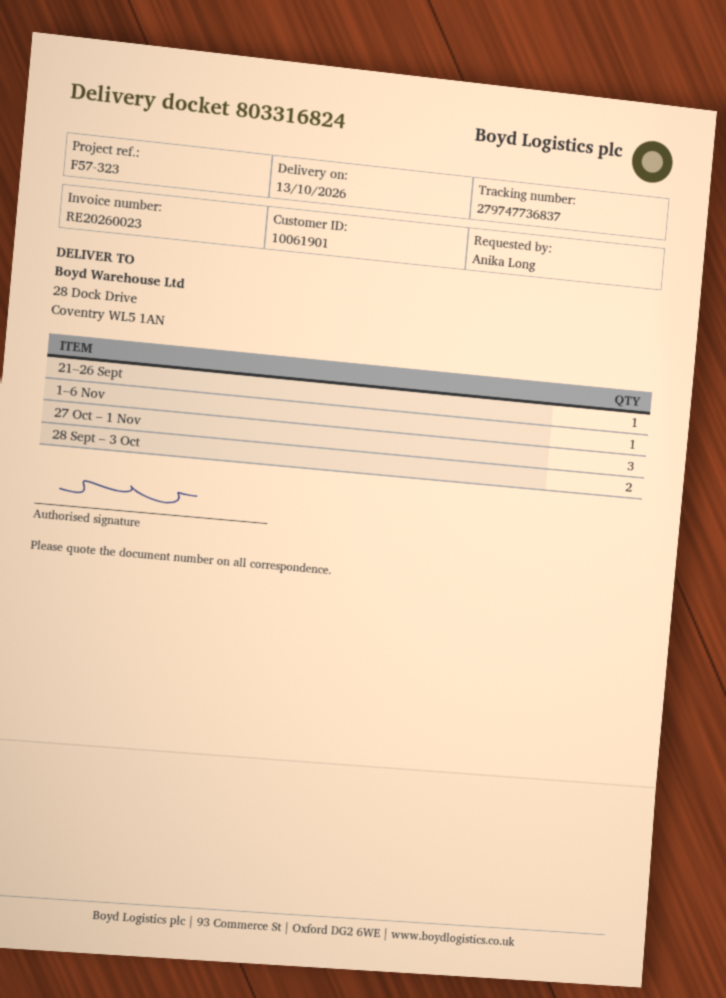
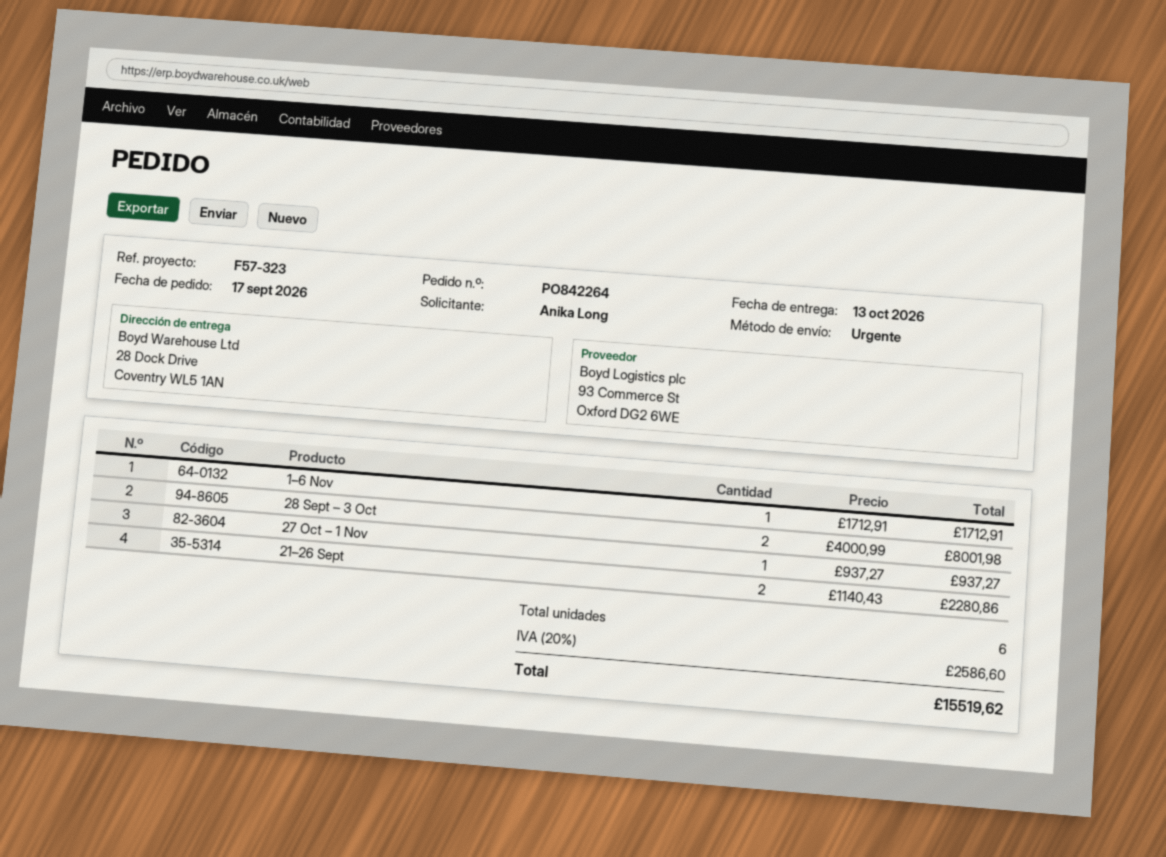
21–26 Sept: 1 -> 2
27 Oct – 1 Nov: 3 -> 1

